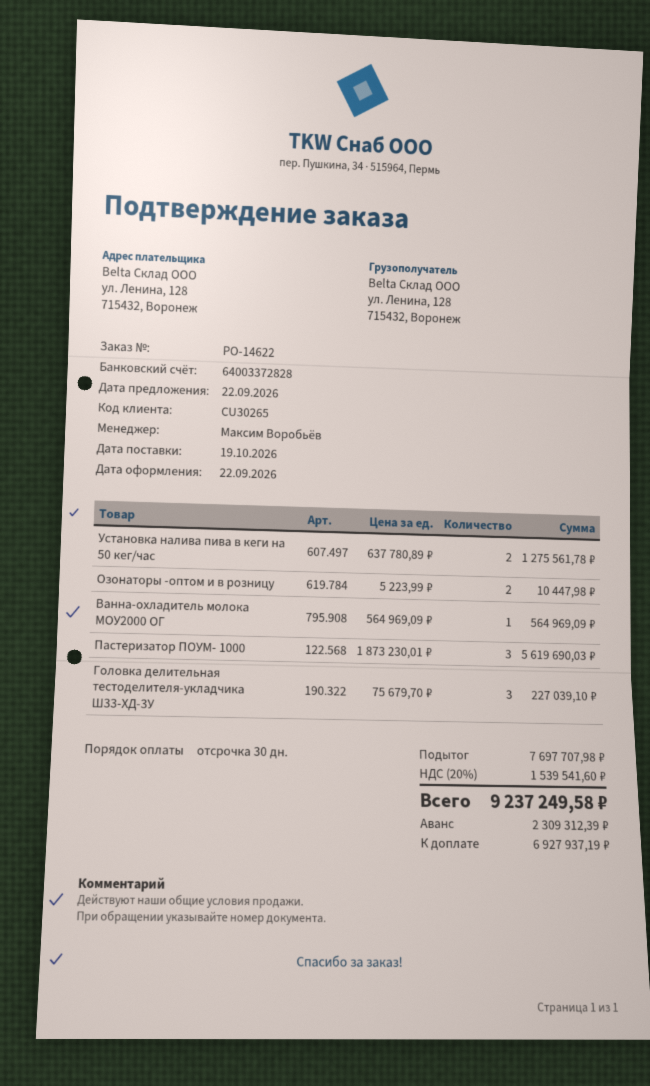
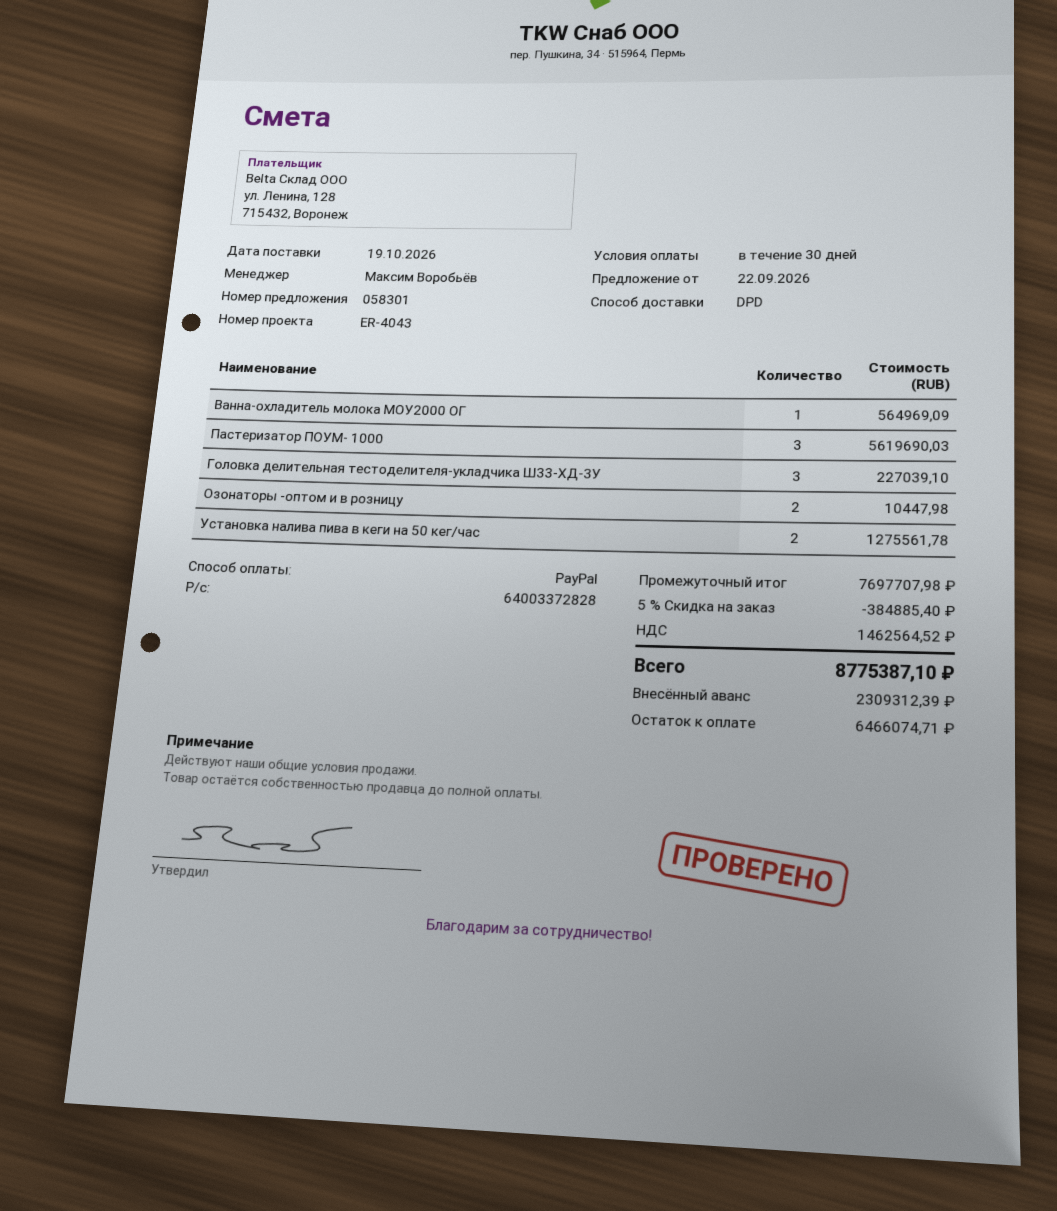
discount: none -> 5% = 384885.40
tax: 1539541.60 -> 1462564.52
total: 9237249.58 -> 8775387.10
balance: 6927937.19 -> 6466074.71

